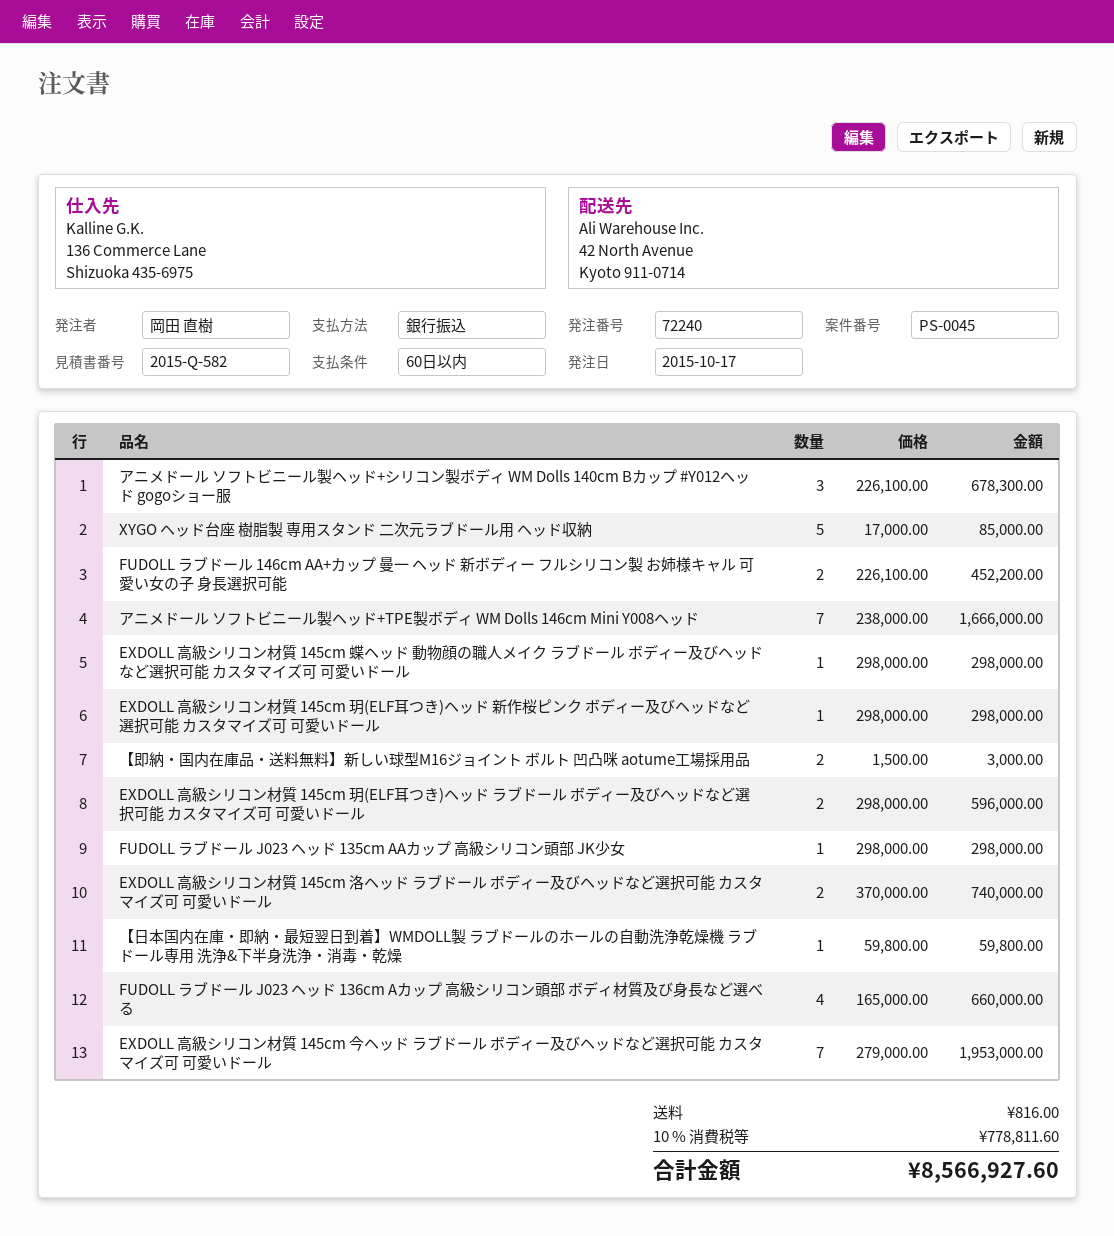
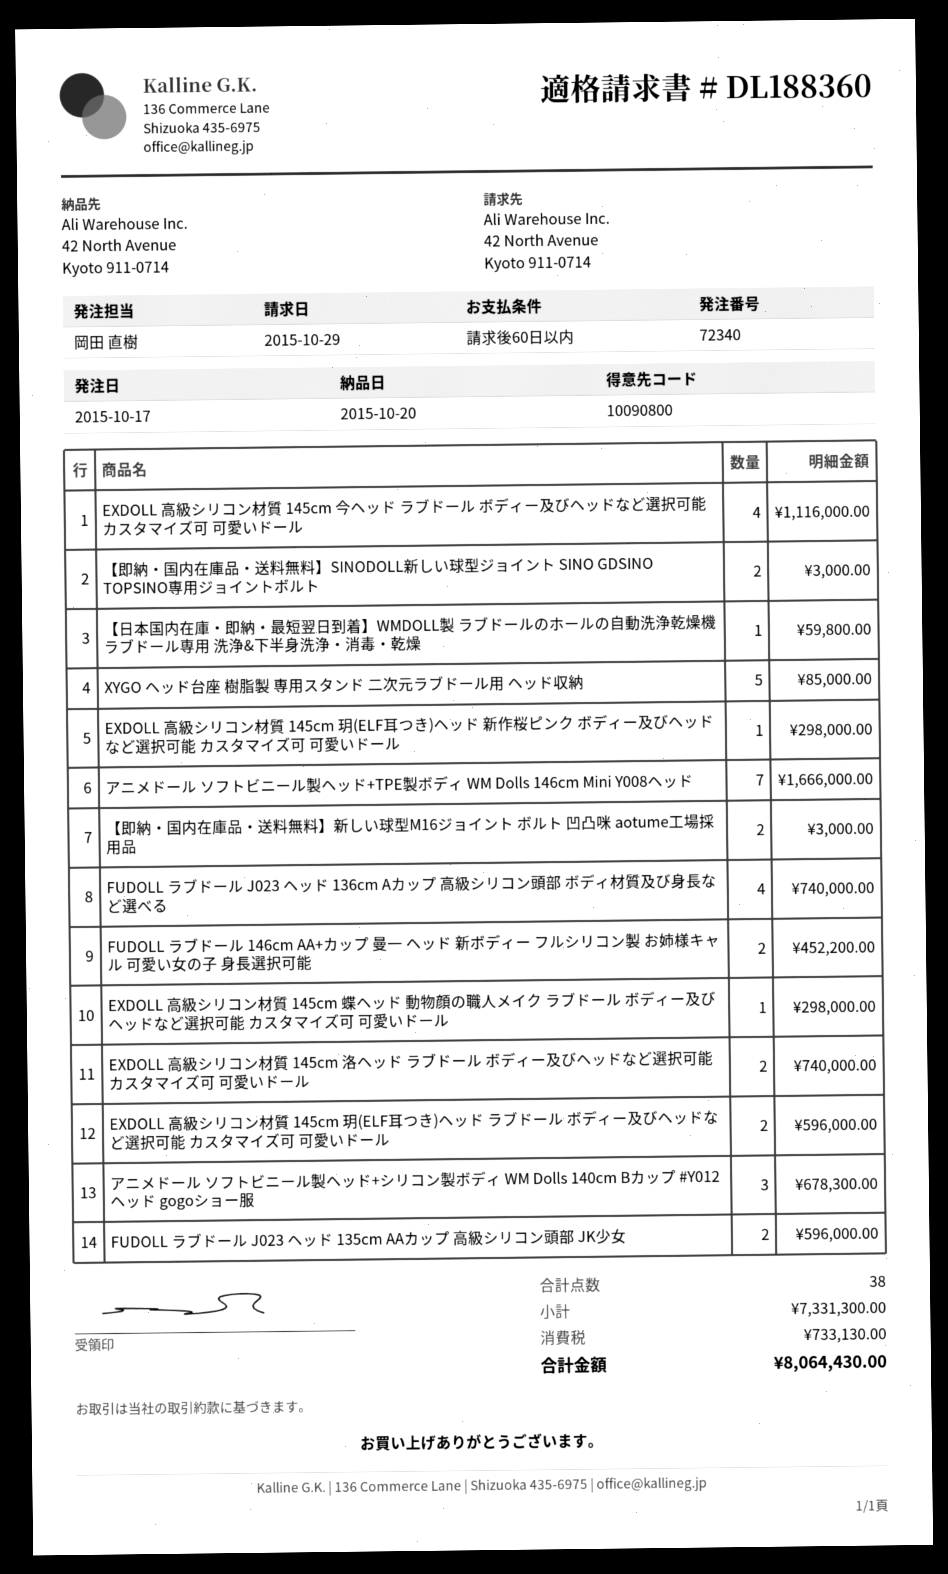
order number: 72240 -> 72340
FUDOLL ラブドール J023 ヘッド 135cm AAカップ 高級シリコン頭部 JK少女: 1 for 298000.00 -> 2 for 596000.00
FUDOLL ラブドール J023 ヘッド 136cm Aカップ 高級シリコン頭部 ボディ材質及び身長など選べる: 4 for 660000.00 -> 4 for 740000.00
EXDOLL 高級シリコン材質 145cm 今ヘッド ラブドール ボディー及びヘッドなど選択可能 カスタマイズ可 可愛いドール: 7 for 1953000.00 -> 4 for 1116000.00
【即納・国内在庫品・送料無料】SINODOLL新しい球型ジョイント SINO GDSINO TOPSINO専用ジョイントボルト: none -> 2 for 3000.00
shipping: 816.00 -> none
tax: 778811.60 -> 733130.00
total: 8566927.60 -> 8064430.00

